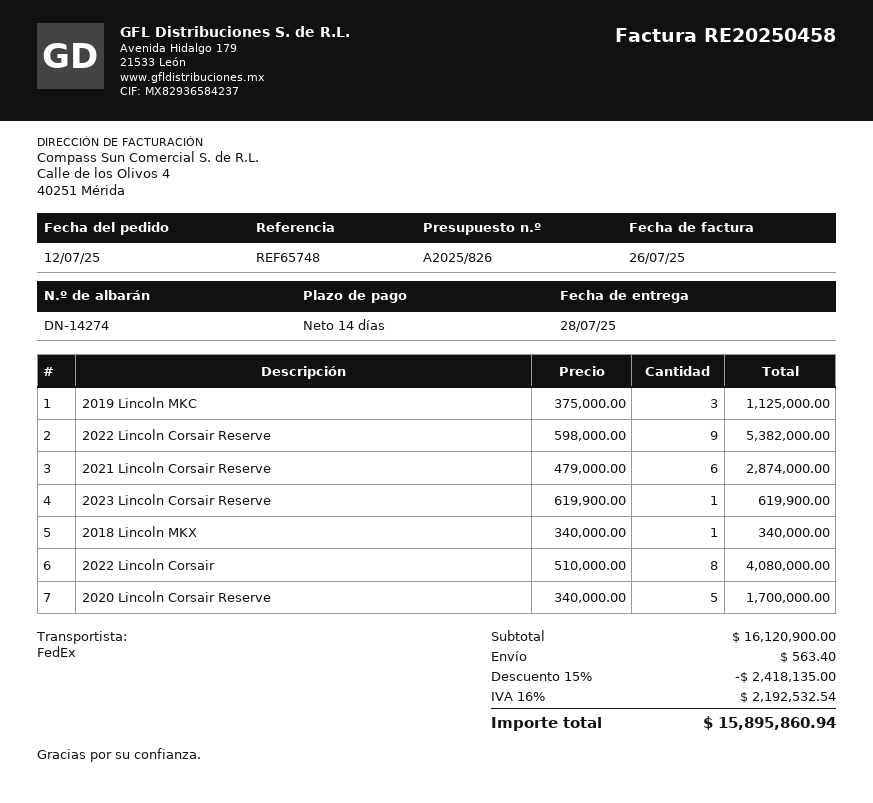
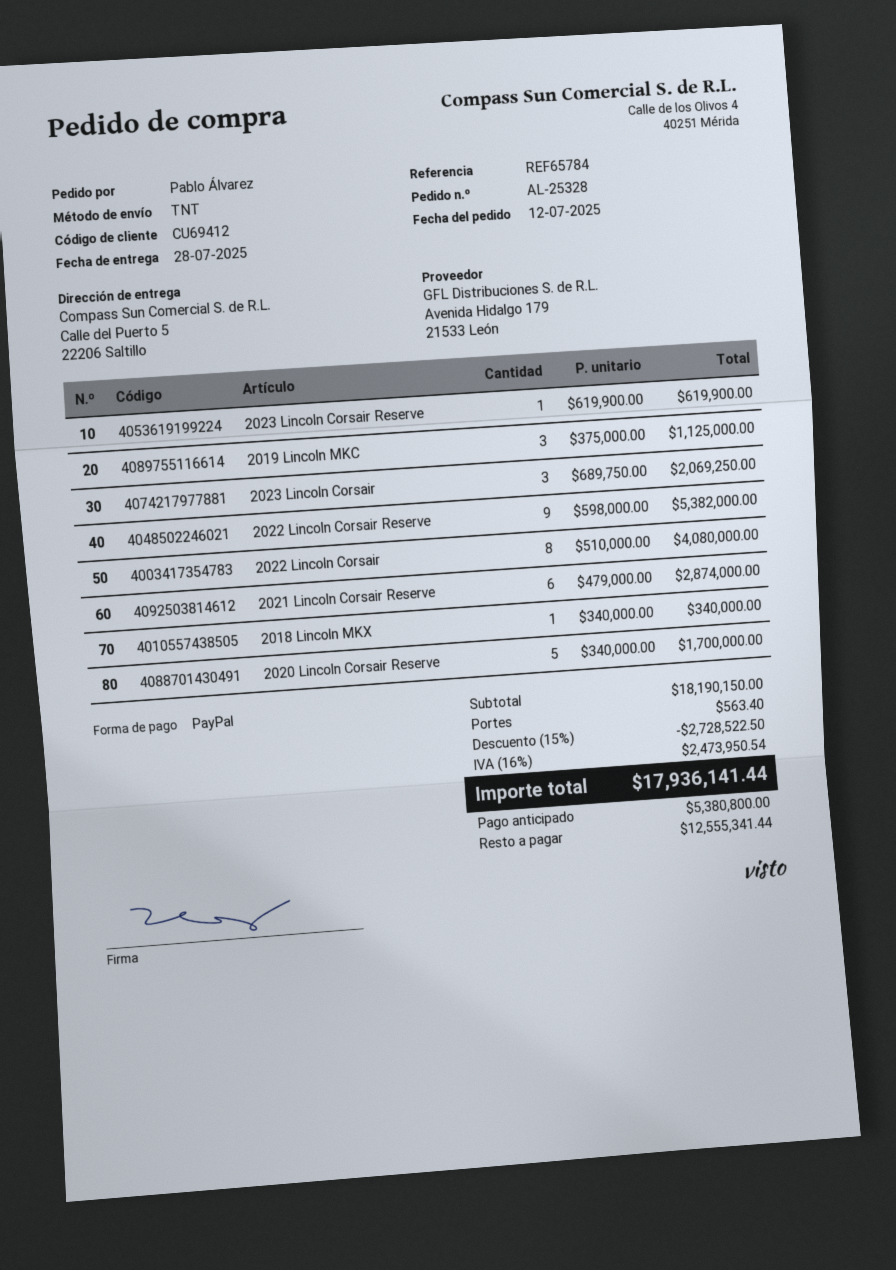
reference: REF65748 -> REF65784
shipping method: FedEx -> TNT
2023 Lincoln Corsair: none -> 3 x 689750.00 = 2069250.00
subtotal: 16120900.00 -> 18190150.00
discount: 15% = 2418135.00 -> 15% = 2728522.50
tax: 16% = 2192532.54 -> 16% = 2473950.54
total: 15895860.94 -> 17936141.44

